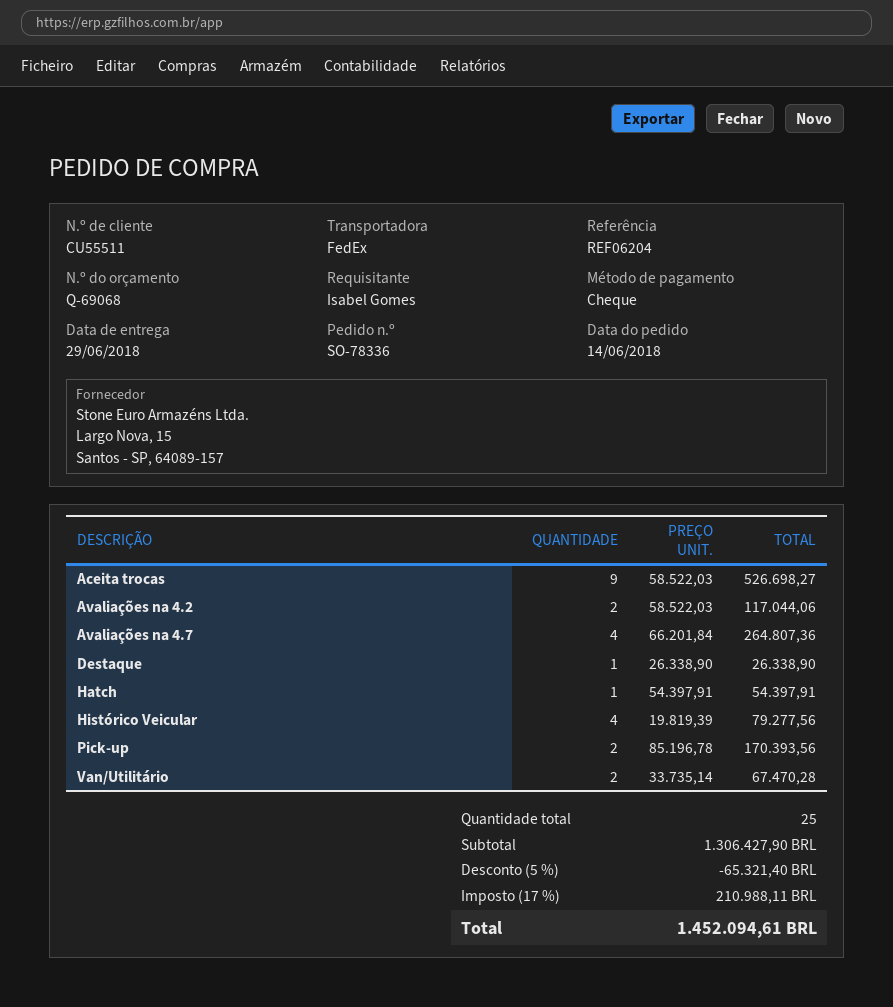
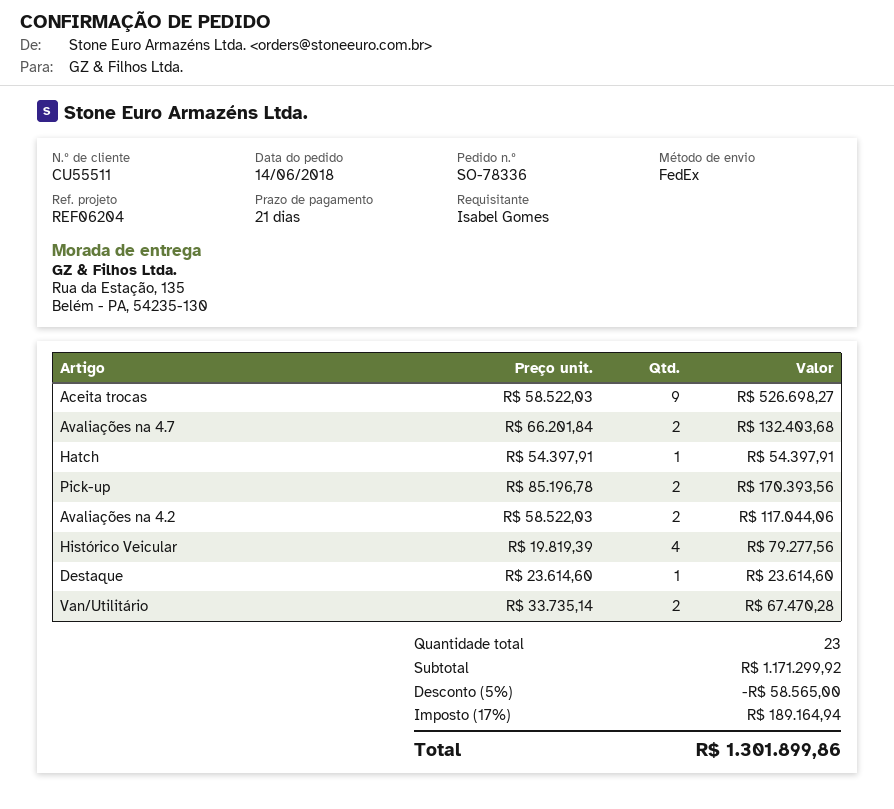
Avaliações na 4.7: 4 x 66201.84 = 264807.36 -> 2 x 66201.84 = 132403.68
Destaque: 1 x 26338.90 = 26338.90 -> 1 x 23614.60 = 23614.60
total quantity: 25 -> 23
subtotal: 1306427.90 -> 1171299.92
discount: 5% = 65321.40 -> 5% = 58565.00
tax: 17% = 210988.11 -> 17% = 189164.94
total: 1452094.61 -> 1301899.86

